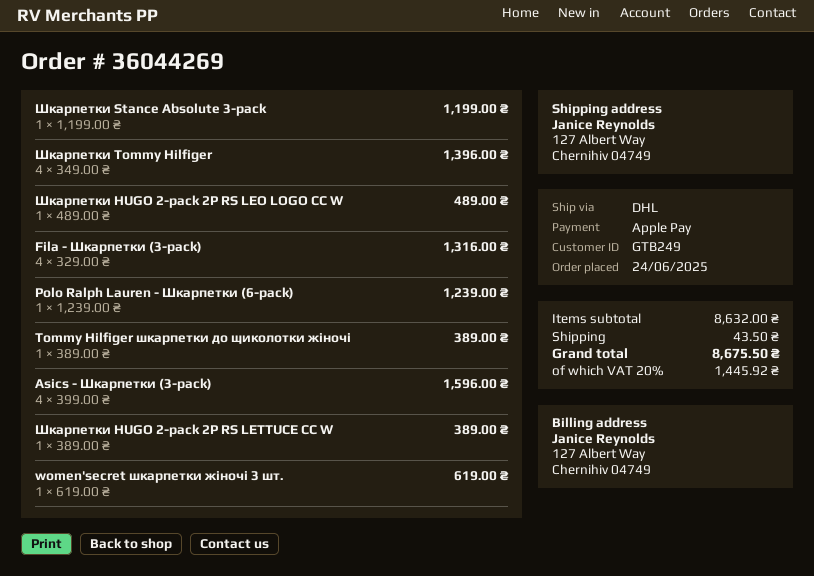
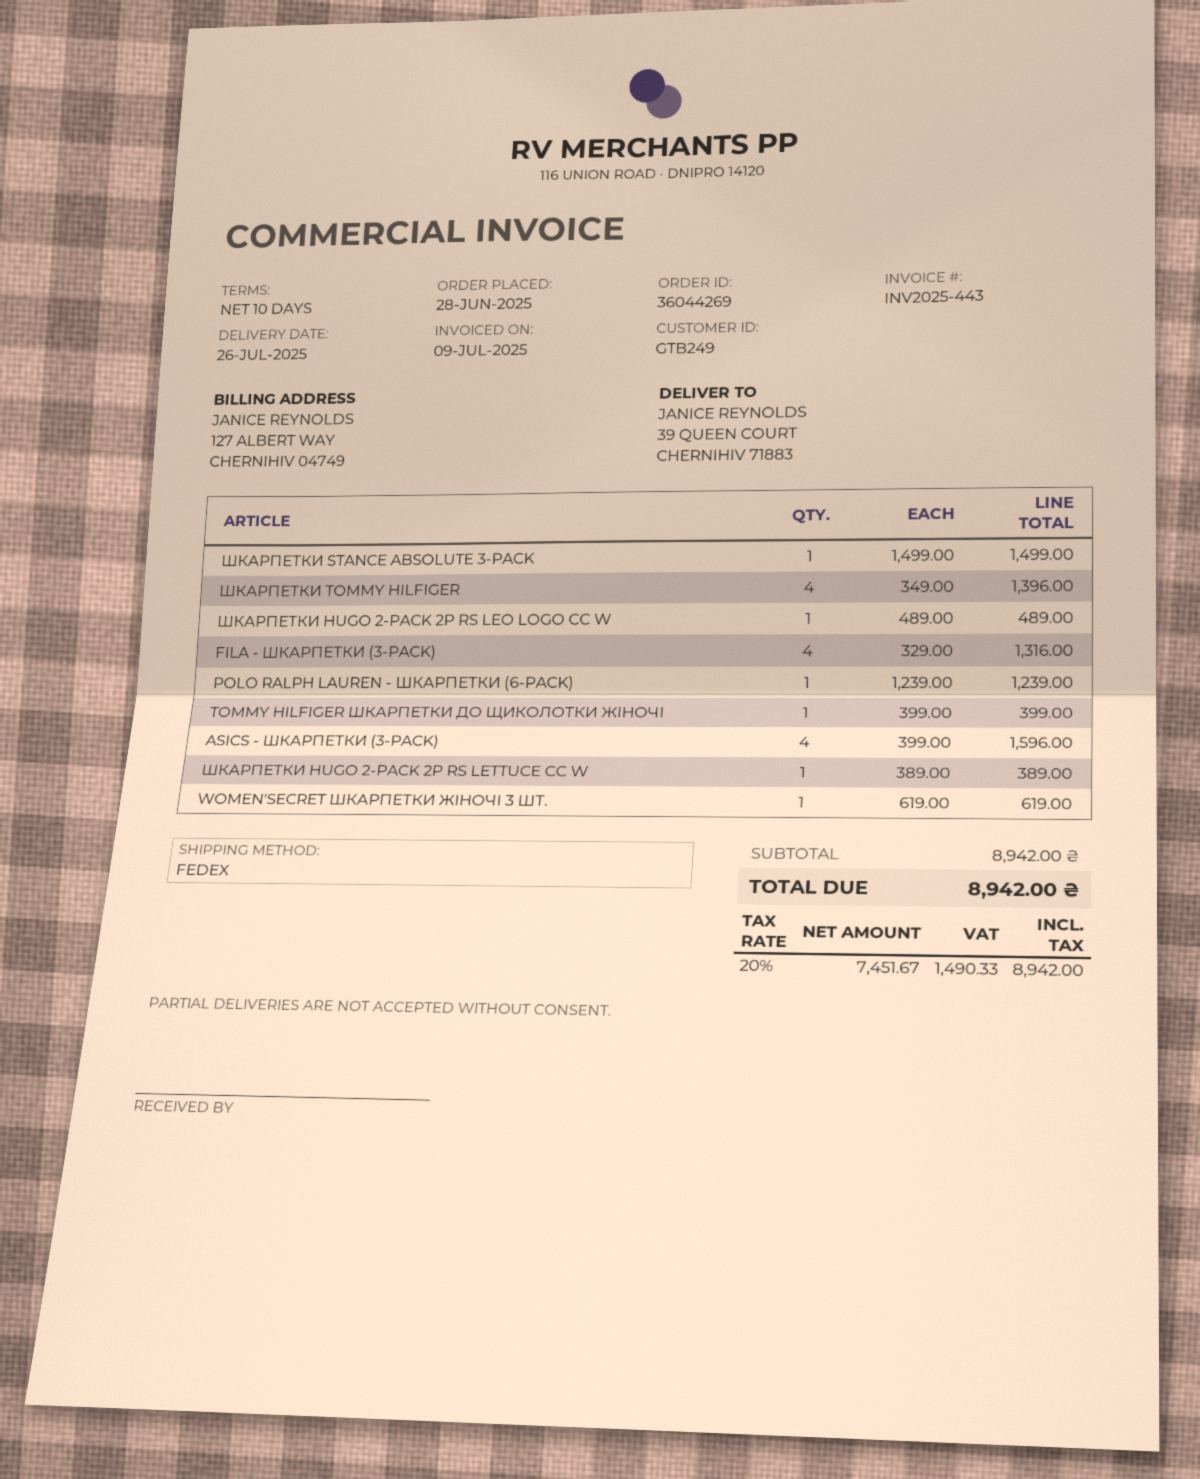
order date: 2025-06-24 -> 2025-06-28
shipping method: DHL -> FedEx
ship to: 127 Albert Way, Chernihiv 04749 -> 39 QUEEN COURT, CHERNIHIV 71883
Шкарпетки Stance Absolute 3-pack: 1 x 1199.00 = 1199.00 -> 1 x 1499.00 = 1499.00
Tommy Hilfiger шкарпетки до щиколотки жіночі: 1 x 389.00 = 389.00 -> 1 x 399.00 = 399.00
subtotal: 8632.00 -> 8942.00
shipping: 43.50 -> none
tax: 20% = 1445.92 -> 20% = 1490.33
total: 8675.50 -> 8942.00

